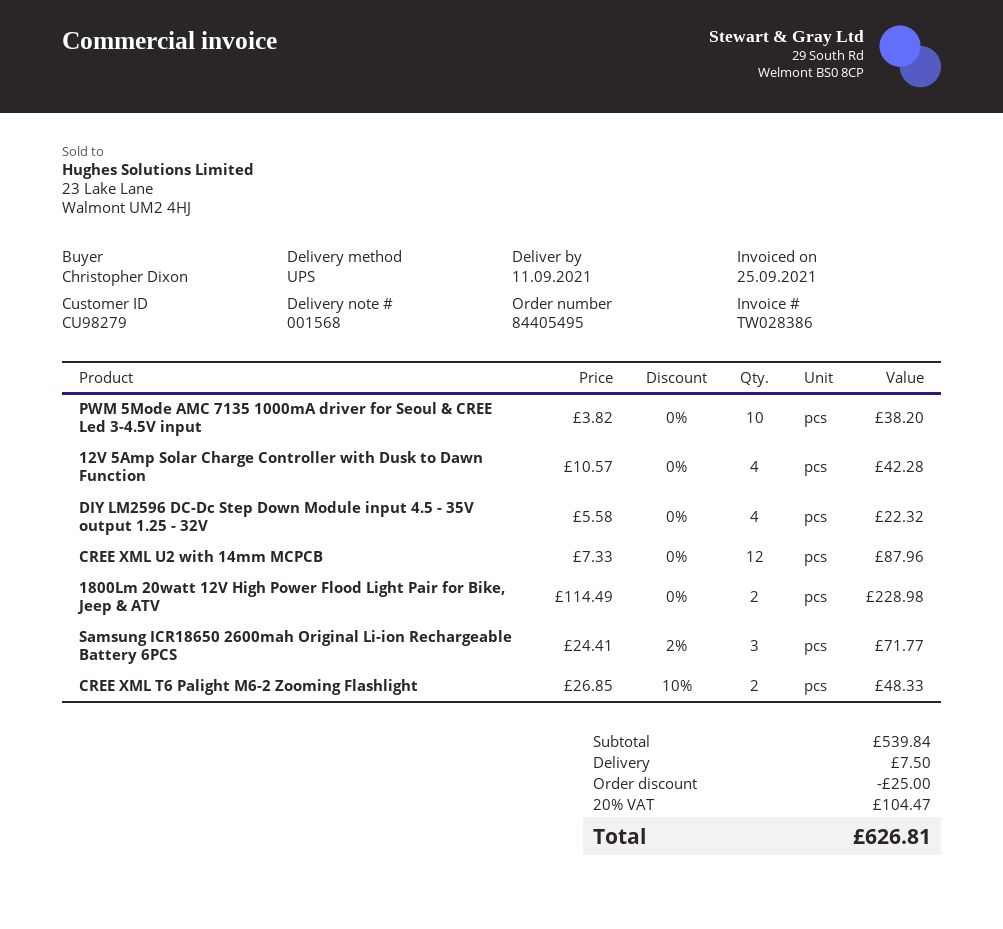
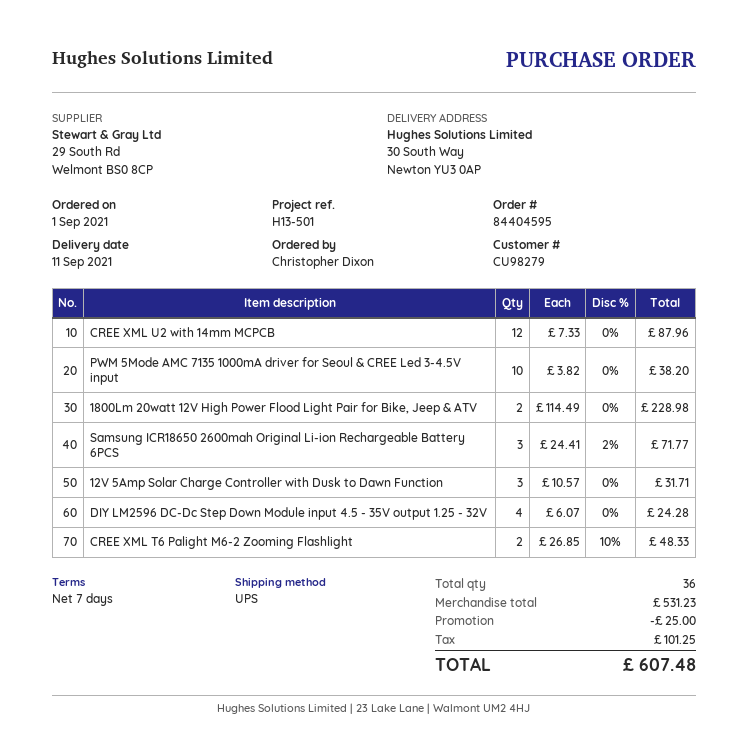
order number: 84405495 -> 84404595
12V 5Amp Solar Charge Controller with Dusk to Dawn Function: 4 x 10.57 = 42.28 -> 3 x 10.57 = 31.71
DIY LM2596 DC-Dc Step Down Module input 4.5 - 35V output 1.25 - 32V: 4 x 5.58 = 22.32 -> 4 x 6.07 = 24.28
subtotal: 539.84 -> 531.23
shipping: 7.50 -> none
tax: 104.47 -> 101.25
total: 626.81 -> 607.48

